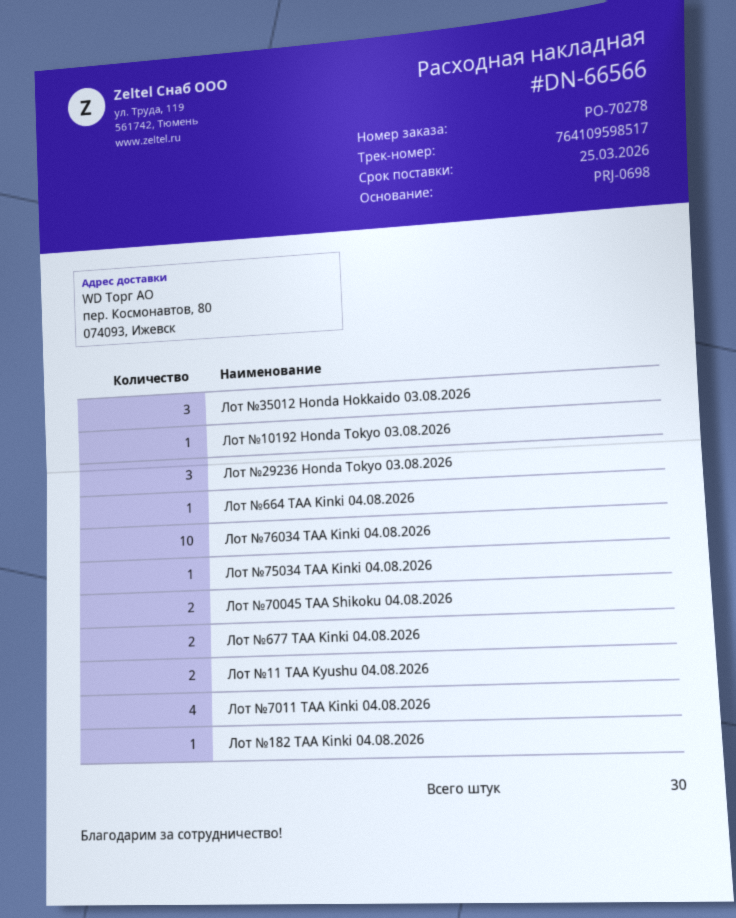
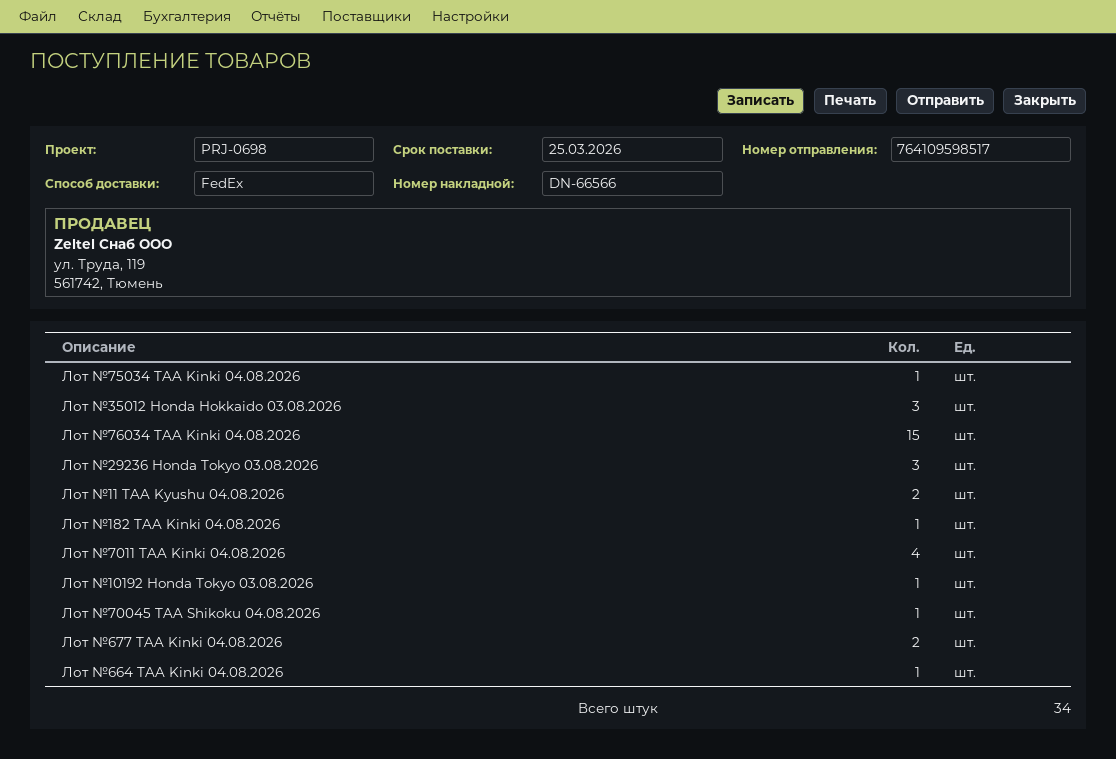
Лот №76034 TAA Kinki 04.08.2026: 10 -> 15
Лот №70045 TAA Shikoku 04.08.2026: 2 -> 1
total quantity: 30 -> 34

